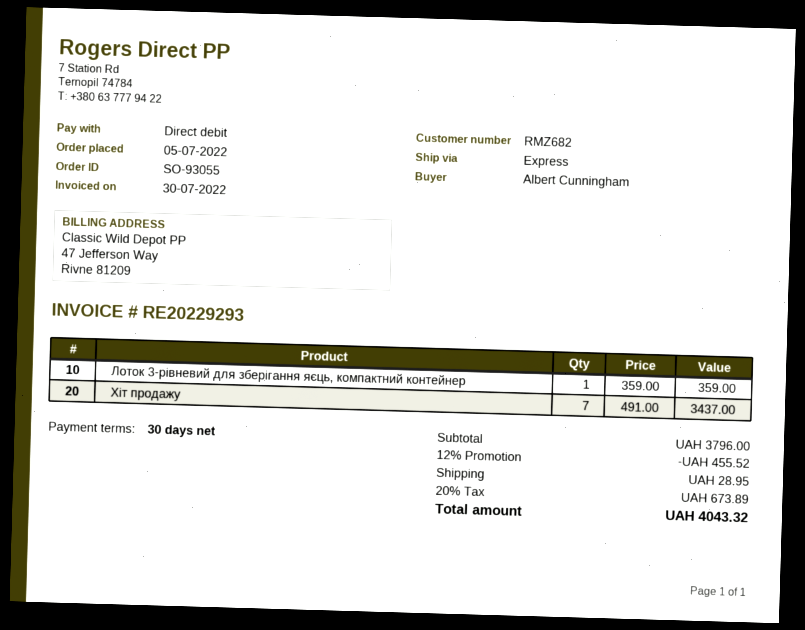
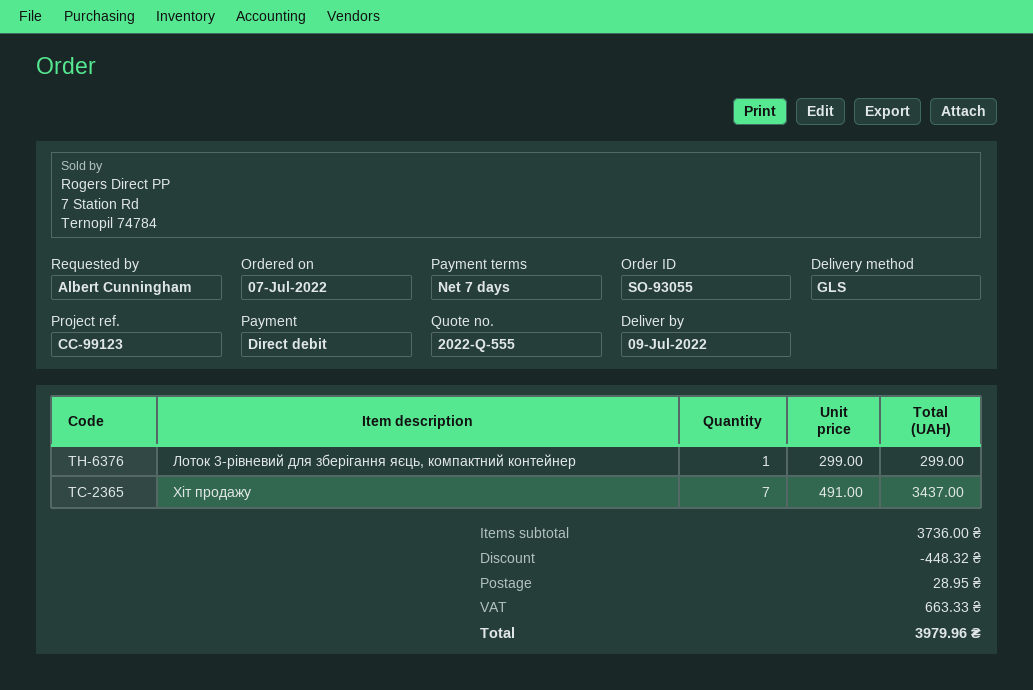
order date: 2022-07-05 -> 2022-07-07
payment terms: 30 days -> 7 days
shipping method: express -> GLS
Лоток 3-рівневий для зберігання яєць, компактний контейнер: 1 x 359.00 = 359.00 -> 1 x 299.00 = 299.00
subtotal: 3796.00 -> 3736.00
discount: 455.52 -> 448.32
tax: 673.89 -> 663.33
total: 4043.32 -> 3979.96

